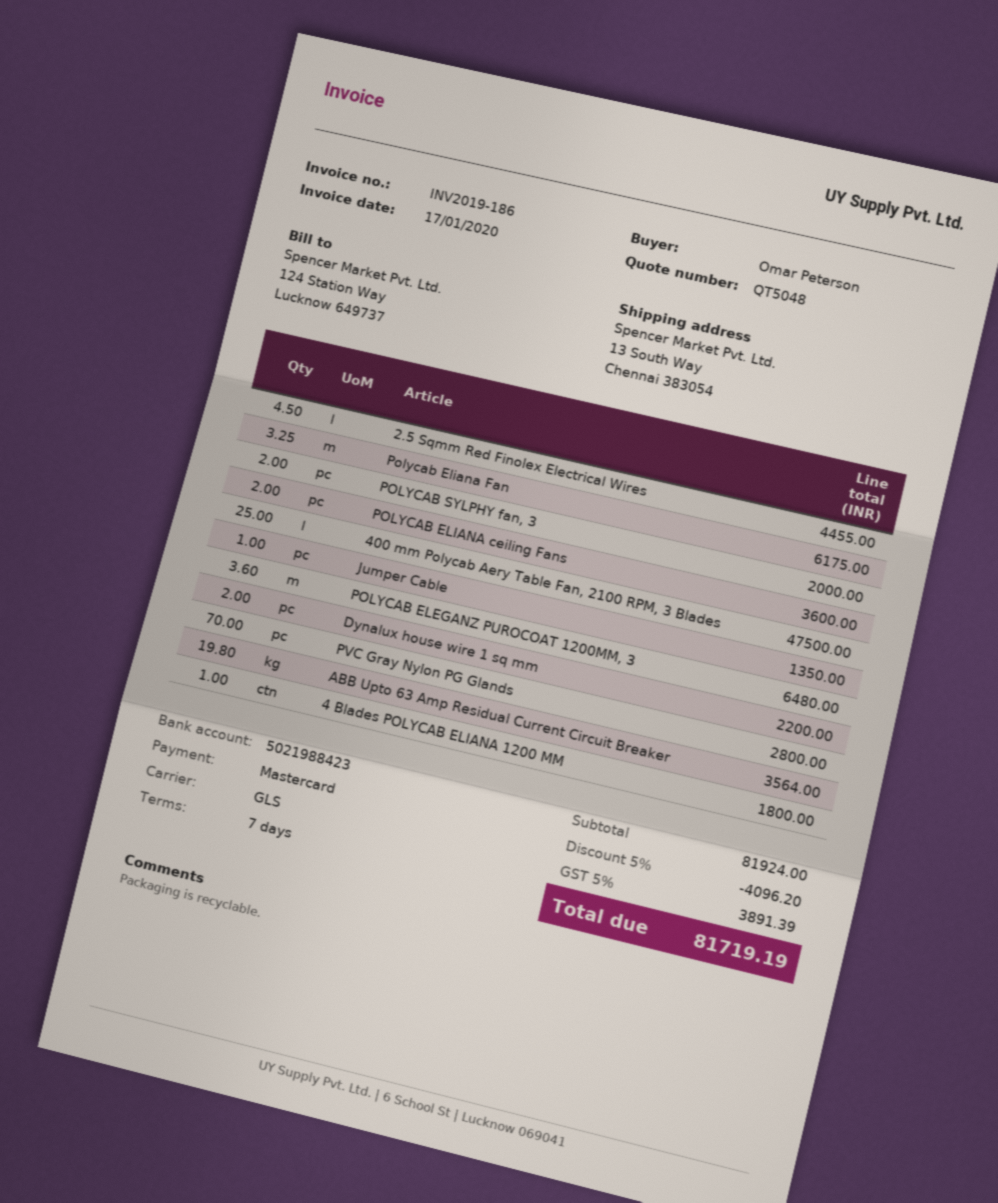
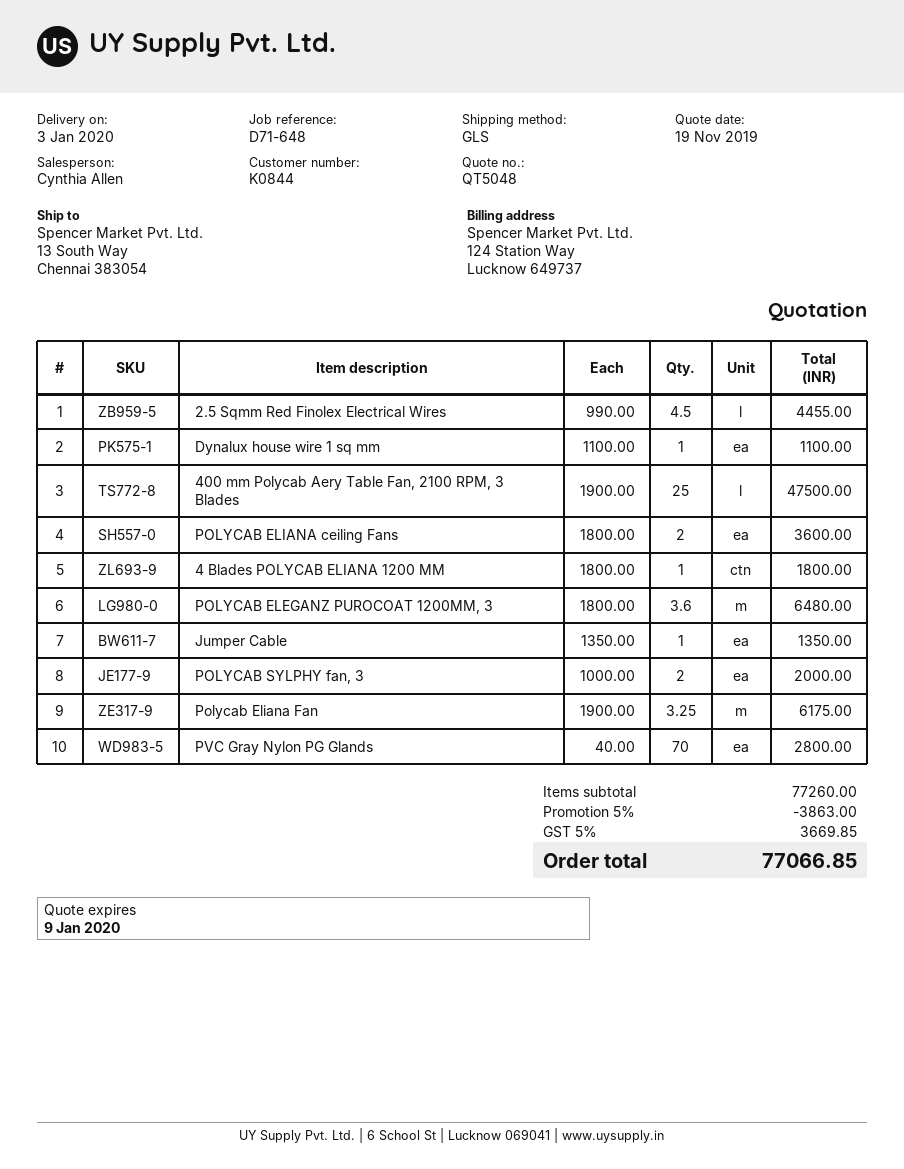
Dynalux house wire 1 sq mm: 2 for 2200.00 -> 1 for 1100.00
ABB Upto 63 Amp Residual Current Circuit Breaker: 19.8 for 3564.00 -> none
subtotal: 81924.00 -> 77260.00
discount: 5% = 4096.20 -> 5% = 3863.00
tax: 5% = 3891.39 -> 5% = 3669.85
total: 81719.19 -> 77066.85

